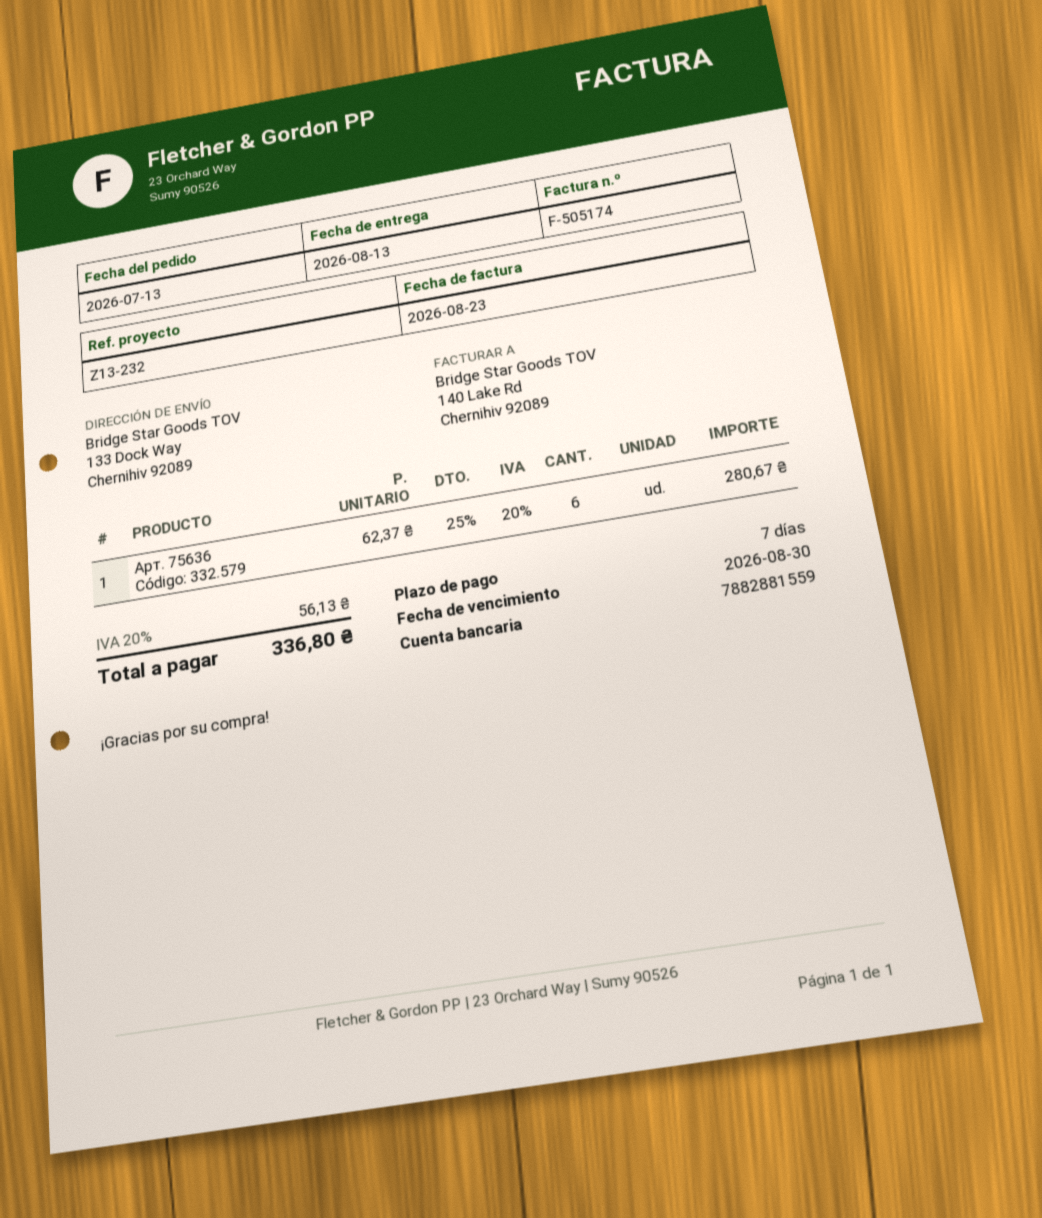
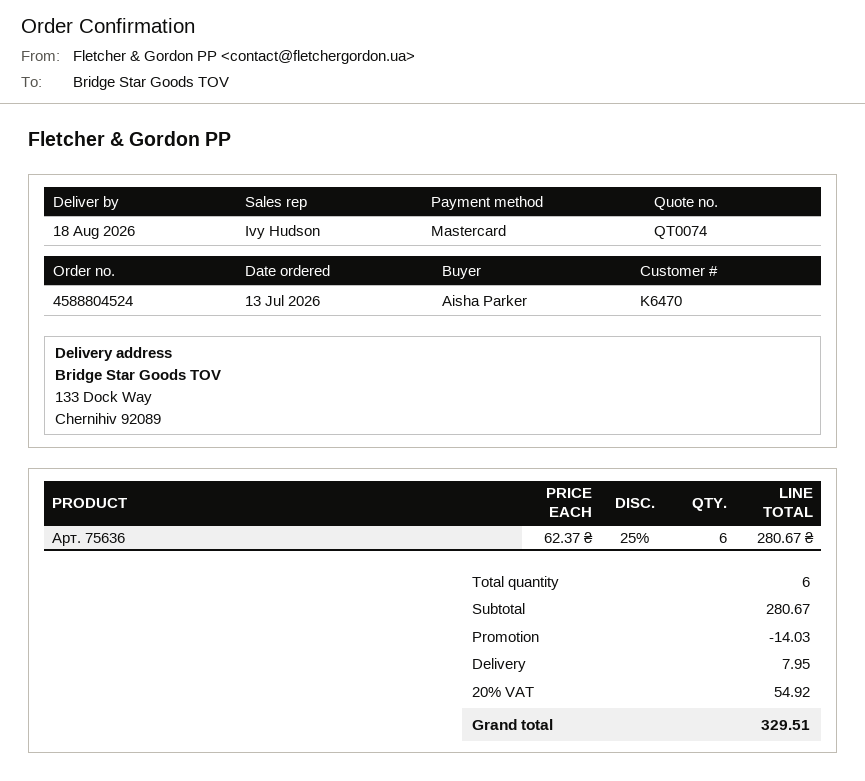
delivery date: 2026-08-13 -> 2026-08-18
discount: none -> 14.03
shipping: none -> 7.95
tax: 20% = 56.13 -> 20% = 54.92
total: 336.80 -> 329.51

